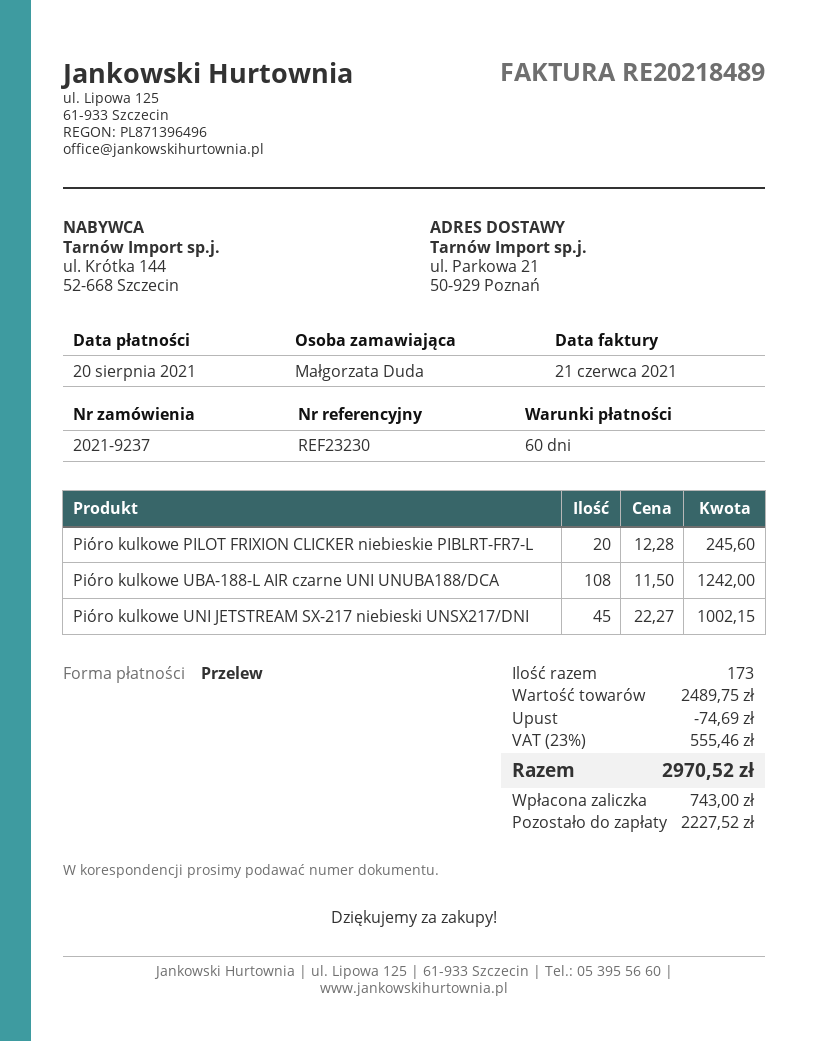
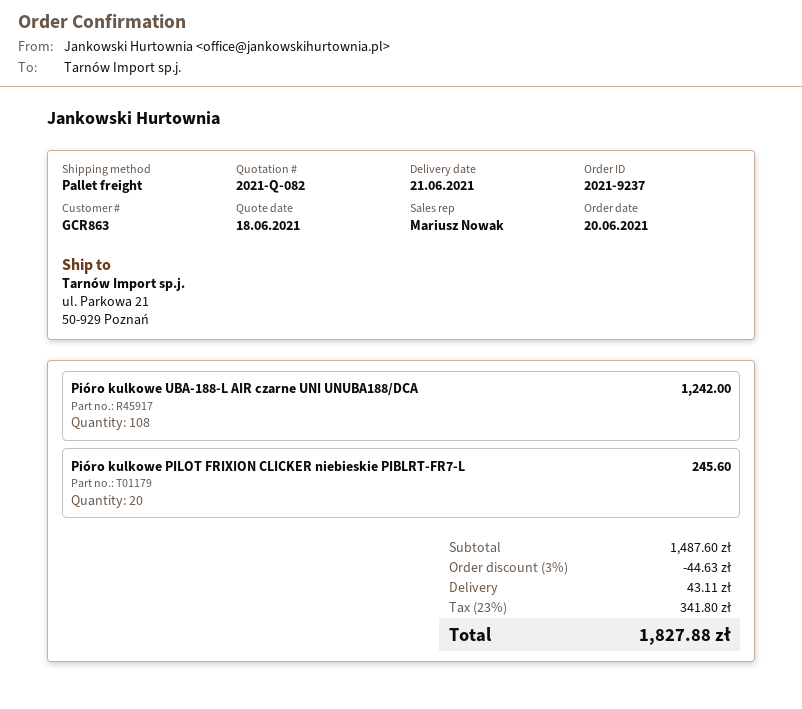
Pióro kulkowe UNI JETSTREAM SX-217 niebieski UNSX217/DNI: 45 for 1002.15 -> none
subtotal: 2489.75 -> 1487.60
discount: 74.69 -> 44.63
shipping: none -> 43.11
tax: 23% = 555.46 -> 23% = 341.80
total: 2970.52 -> 1827.88

